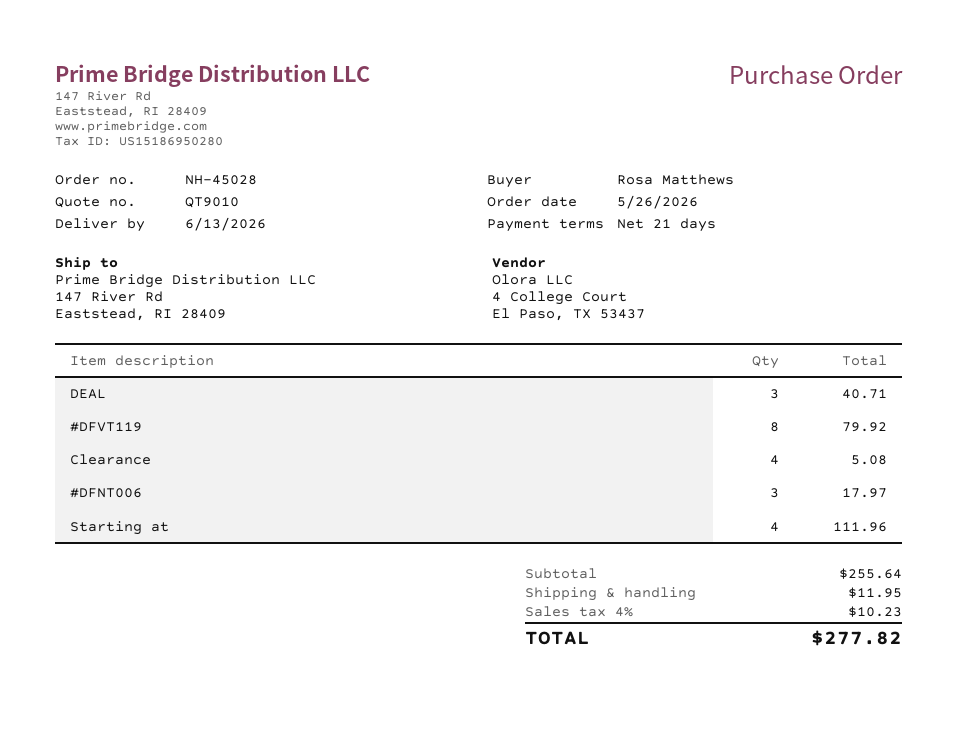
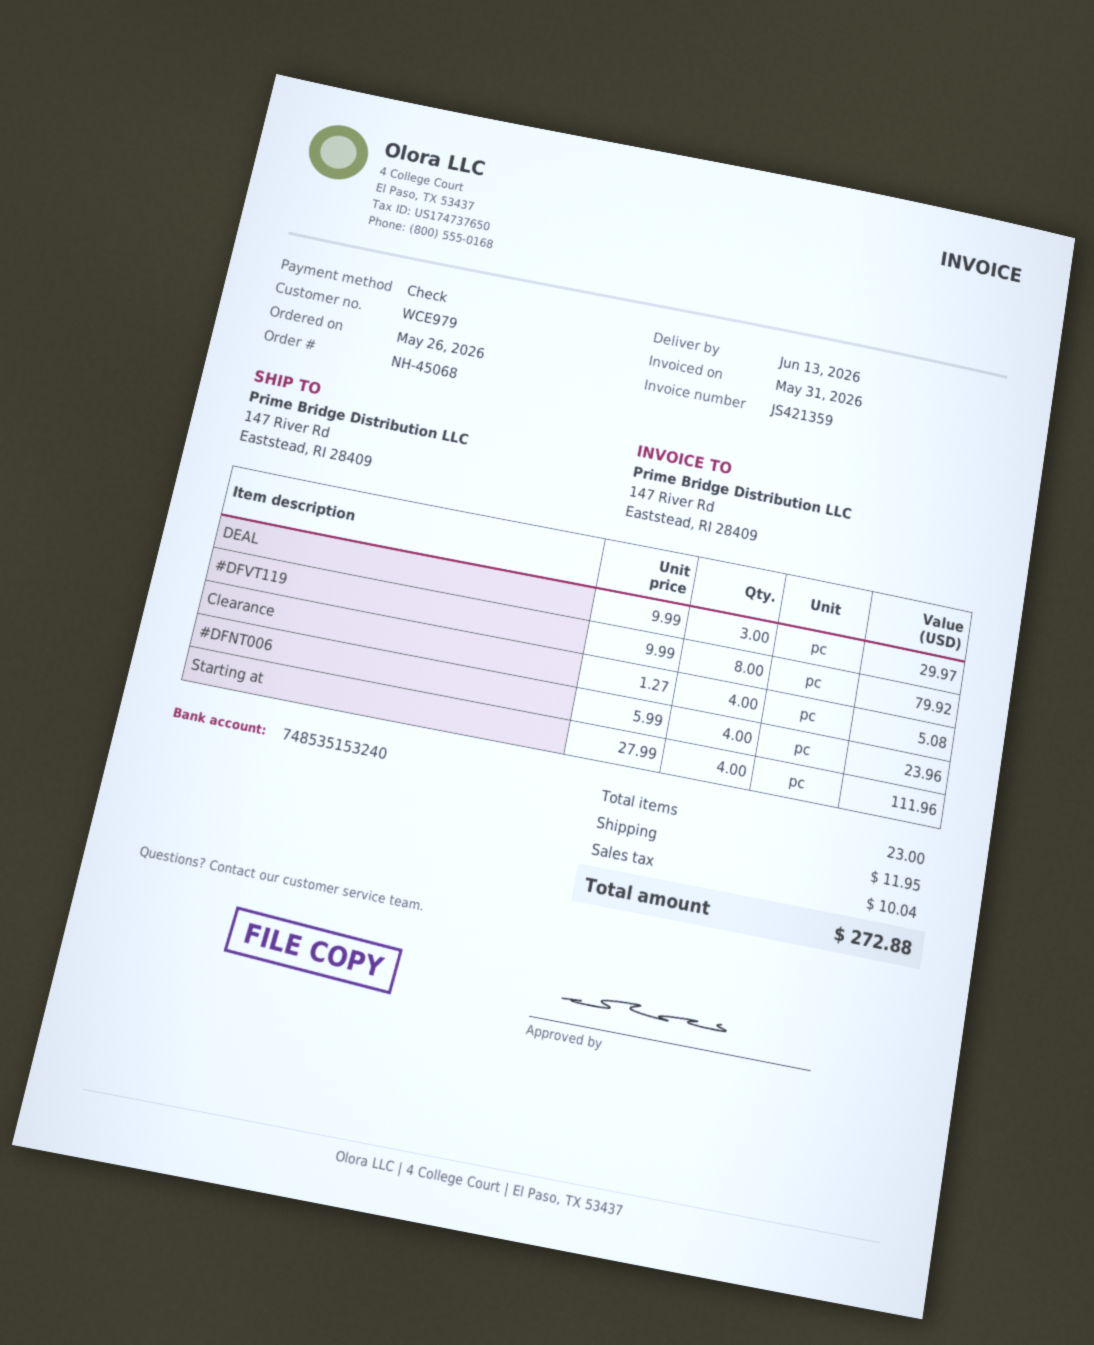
order number: NH-45028 -> NH-45068
DEAL: 3 for 40.71 -> 3 for 29.97
#DFNT006: 3 for 17.97 -> 4 for 23.96
tax: 10.23 -> 10.04
total: 277.82 -> 272.88

